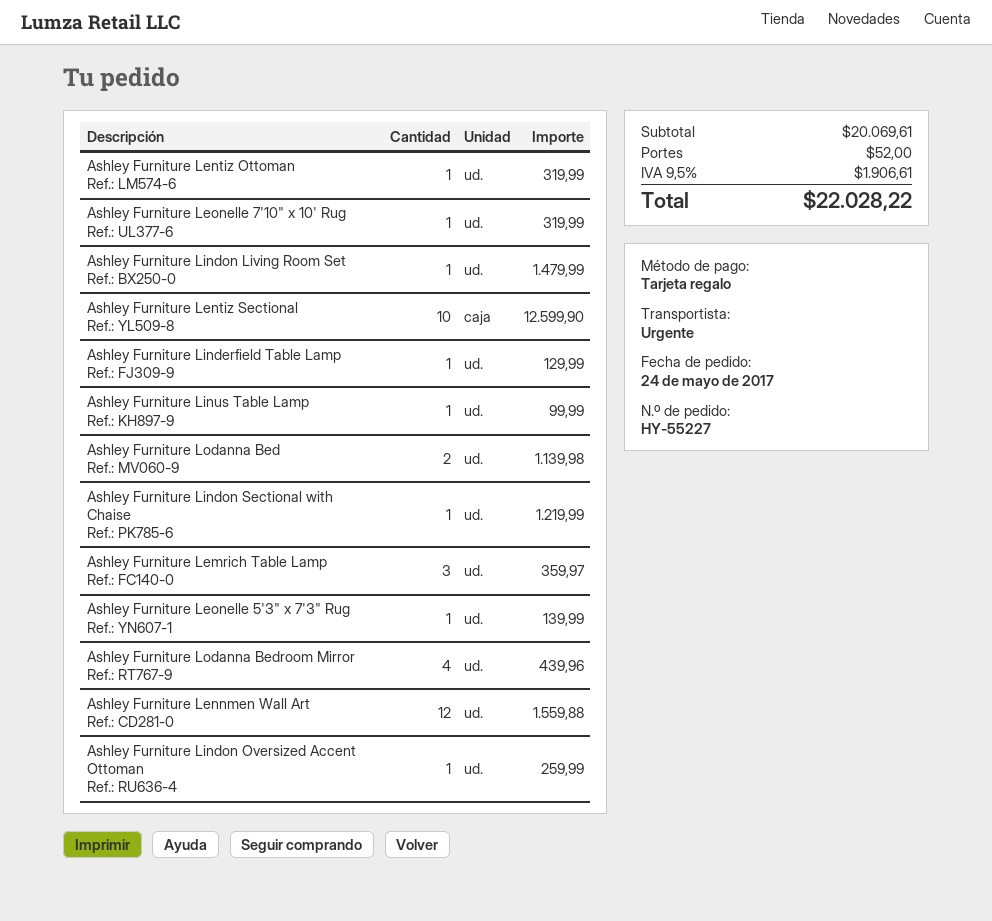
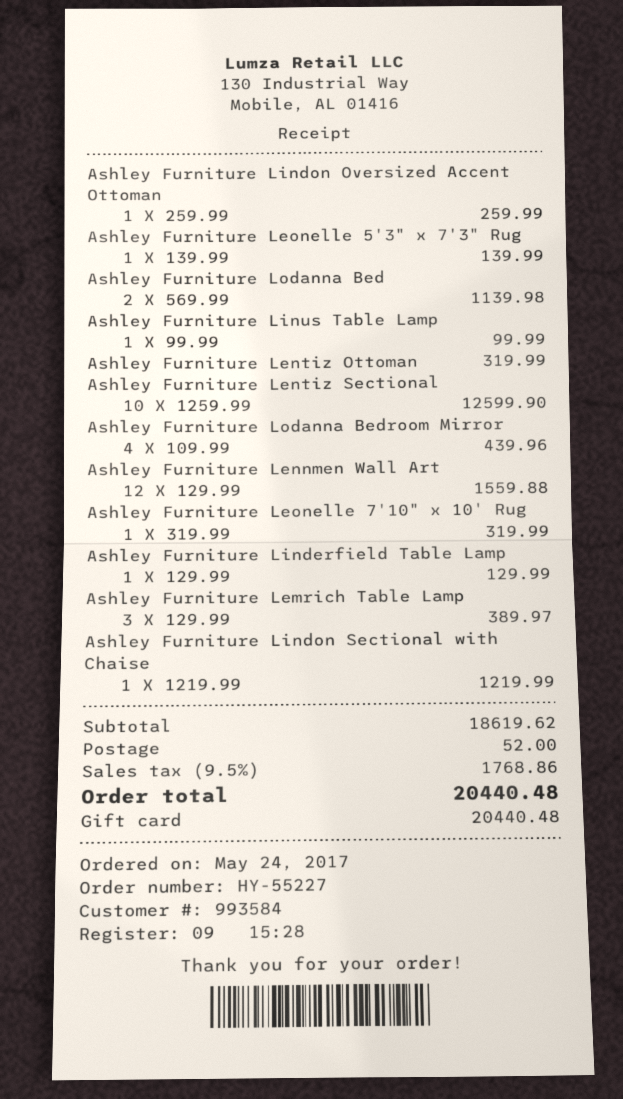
Ashley Furniture Lindon Living Room Set: 1 for 1479.99 -> none
Ashley Furniture Lemrich Table Lamp: 3 for 359.97 -> 3 for 389.97
subtotal: 20069.61 -> 18619.62
tax: 9.5% = 1906.61 -> 9.5% = 1768.86
total: 22028.22 -> 20440.48

